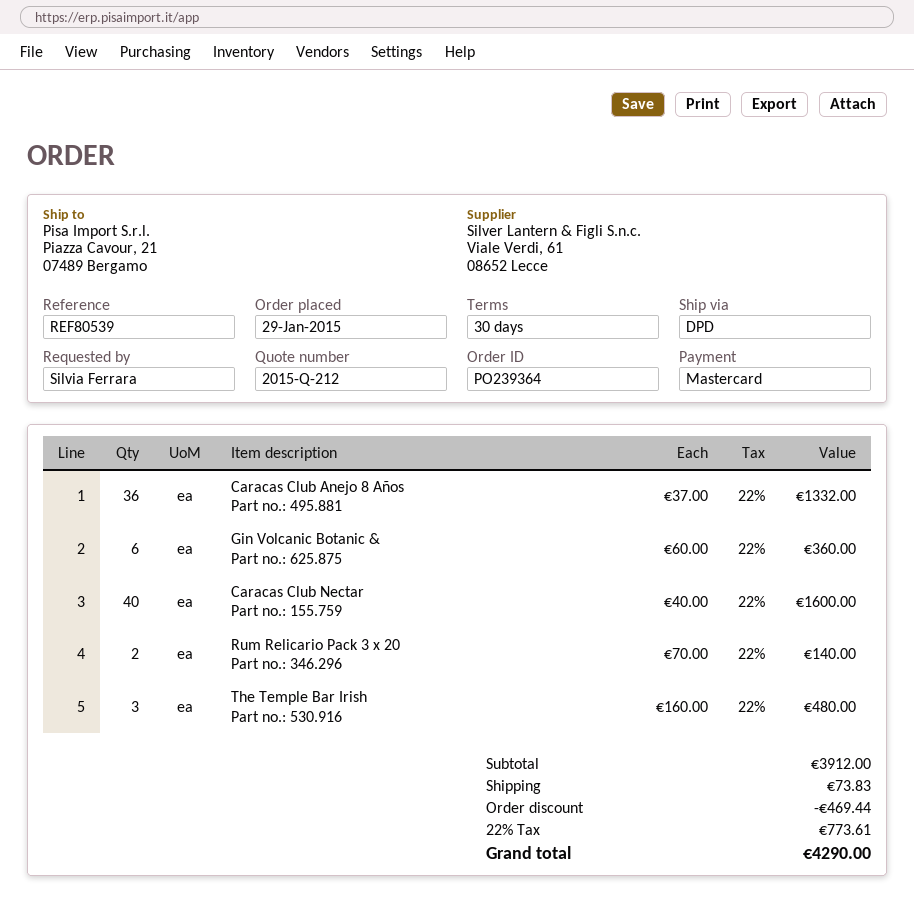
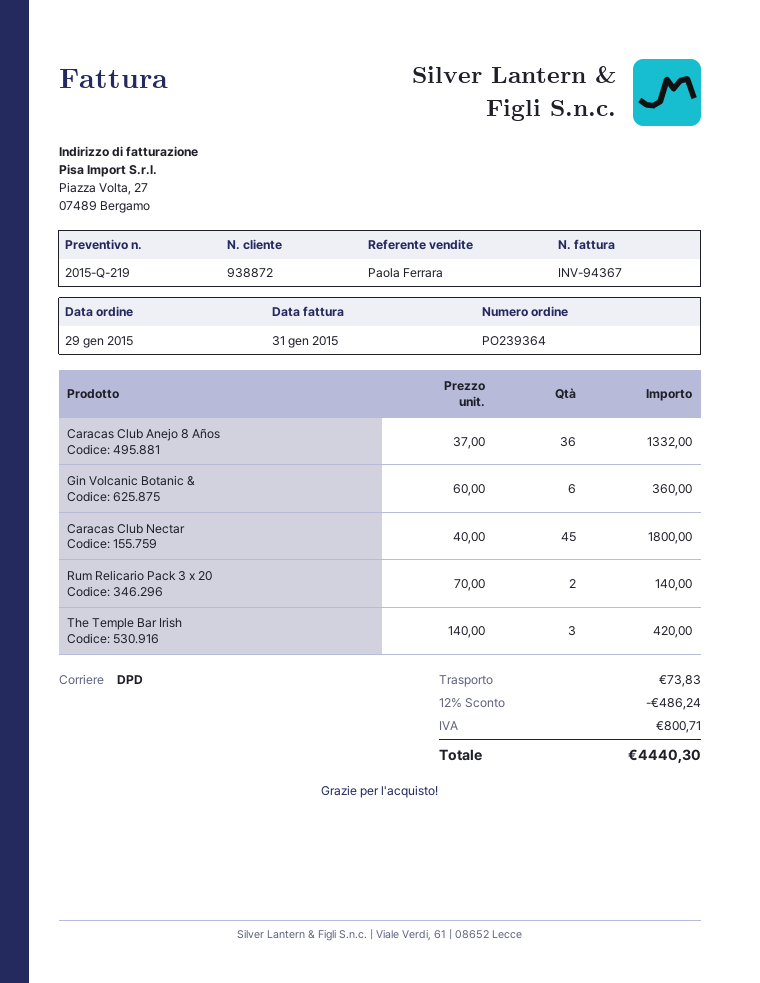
quote number: 2015-Q-212 -> 2015-Q-219
Caracas Club Nectar: 40 x 40.00 = 1600.00 -> 45 x 40.00 = 1800.00
The Temple Bar Irish: 3 x 160.00 = 480.00 -> 3 x 140.00 = 420.00
discount: 469.44 -> 486.24
tax: 773.61 -> 800.71
total: 4290.00 -> 4440.30

